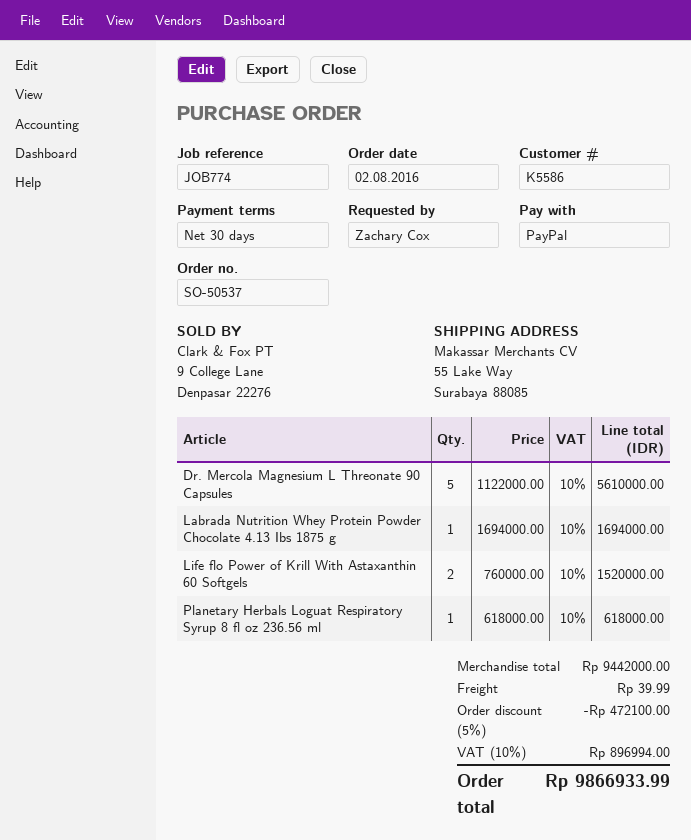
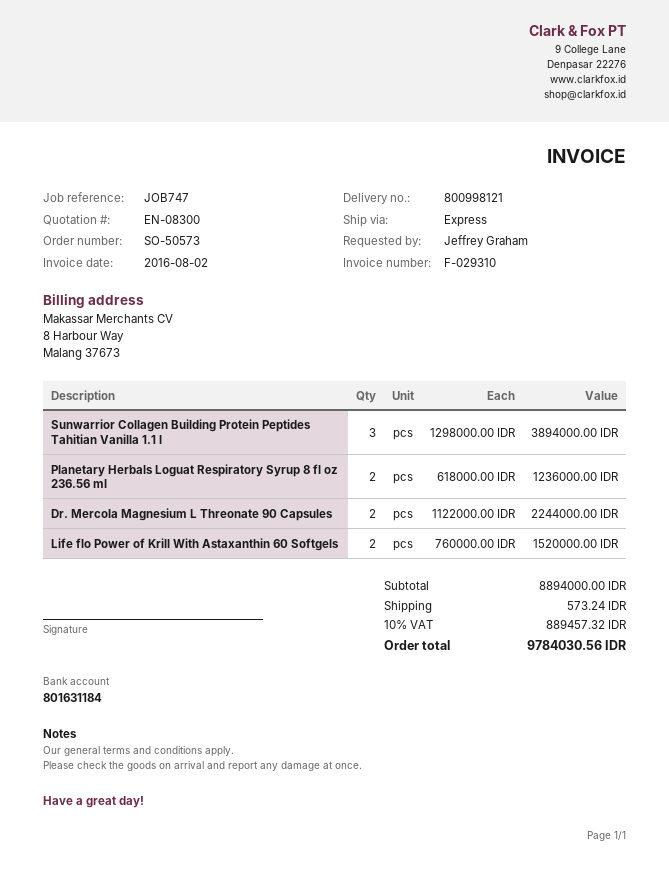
order number: SO-50537 -> SO-50573
reference: JOB774 -> JOB747
ordered by: Zachary Cox -> Jeffrey Graham
Dr. Mercola Magnesium L Threonate 90 Capsules: 5 x 1122000.00 = 5610000.00 -> 2 x 1122000.00 = 2244000.00
Labrada Nutrition Whey Protein Powder Chocolate 4.13 Ibs 1875 g: 1 x 1694000.00 = 1694000.00 -> none
Planetary Herbals Loguat Respiratory Syrup 8 fl oz 236.56 ml: 1 x 618000.00 = 618000.00 -> 2 x 618000.00 = 1236000.00
Sunwarrior Collagen Building Protein Peptides Tahitian Vanilla 1.1 l: none -> 3 x 1298000.00 = 3894000.00
subtotal: 9442000.00 -> 8894000.00
discount: 5% = 472100.00 -> none
shipping: 39.99 -> 573.24
tax: 10% = 896994.00 -> 10% = 889457.32
total: 9866933.99 -> 9784030.56

